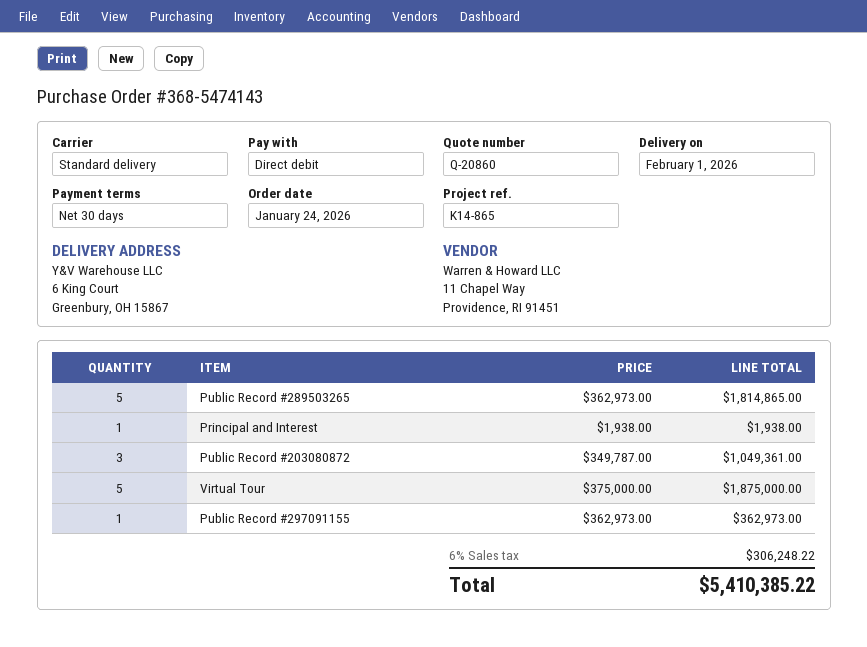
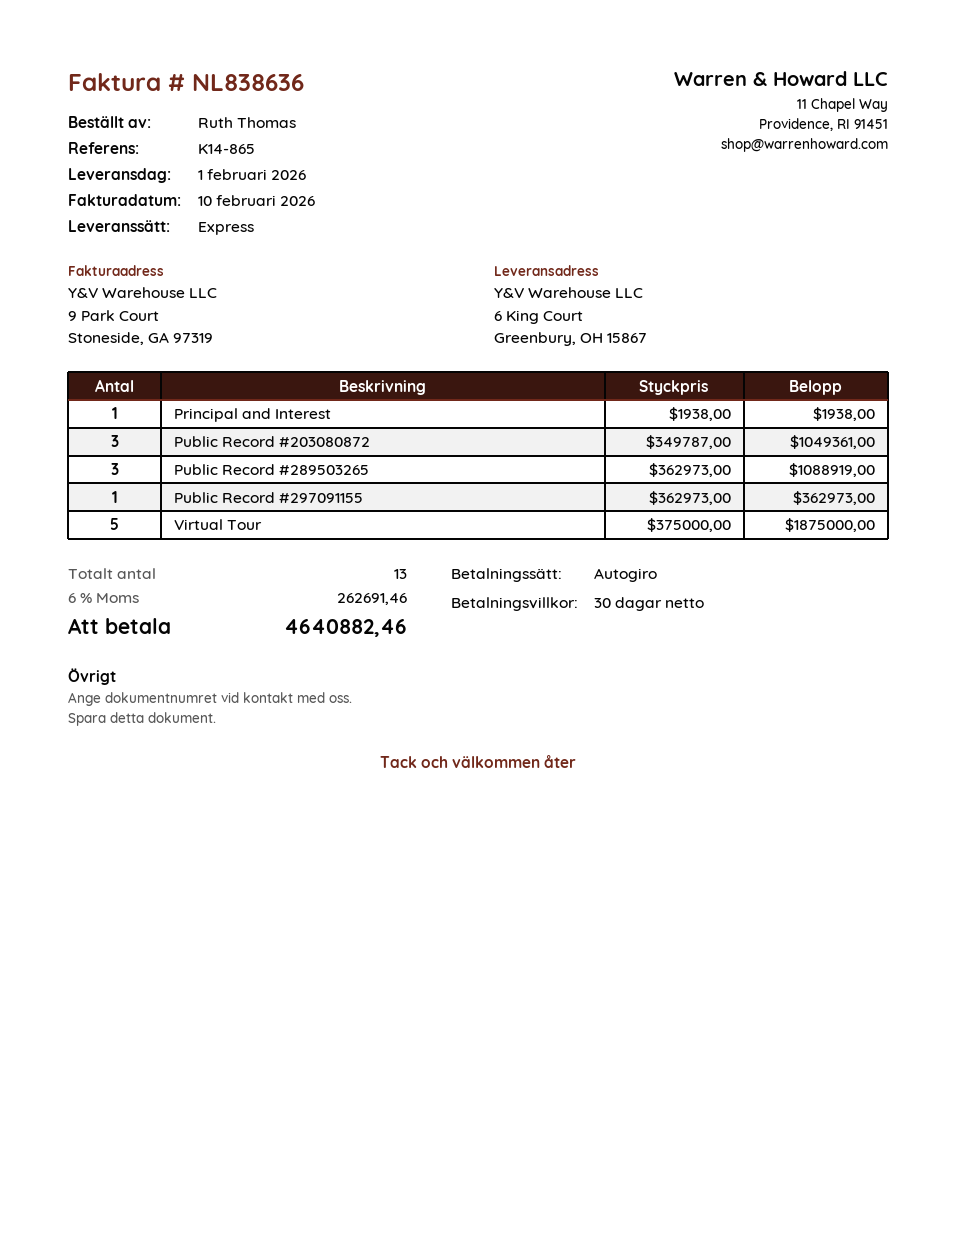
shipping method: standard -> express
Public Record #289503265: 5 x 362973.00 = 1814865.00 -> 3 x 362973.00 = 1088919.00
tax: 6% = 306248.22 -> 6% = 262691.46
total: 5410385.22 -> 4640882.46

